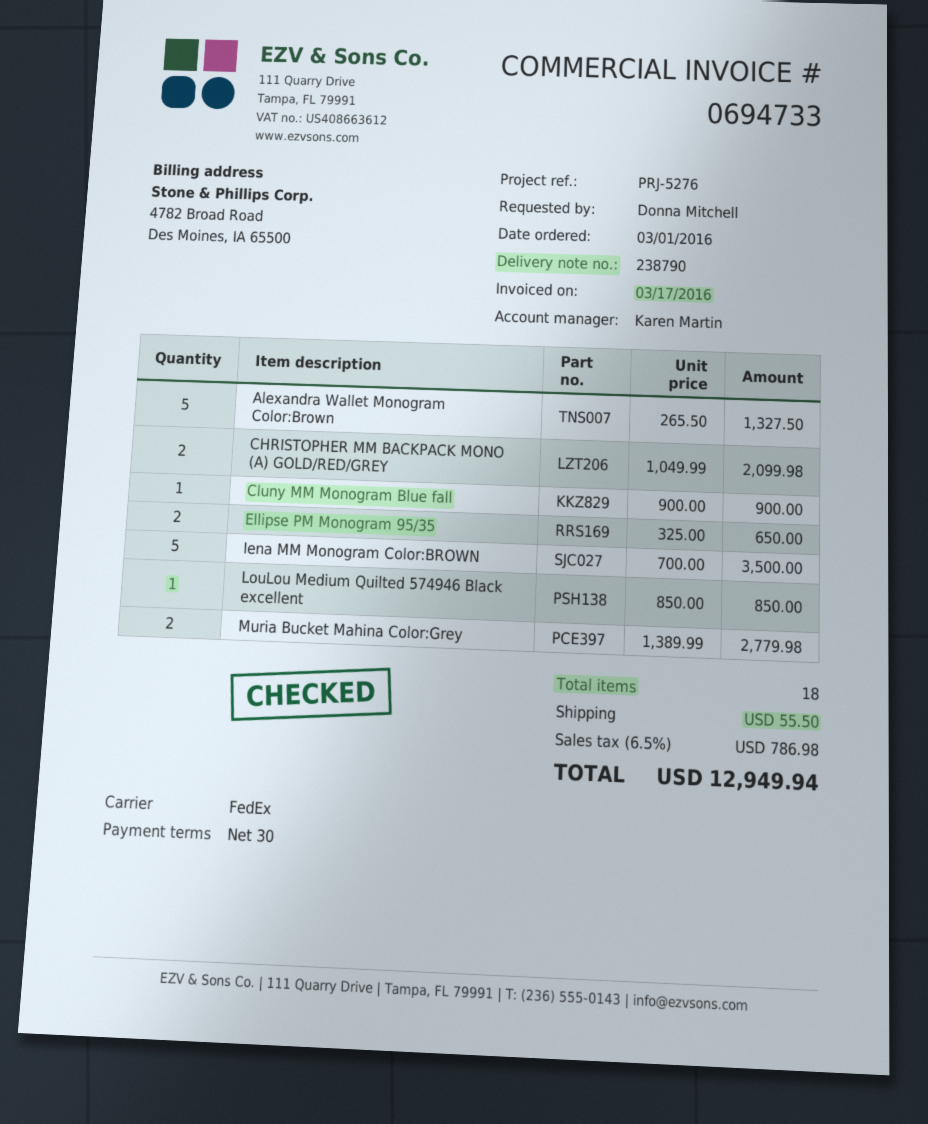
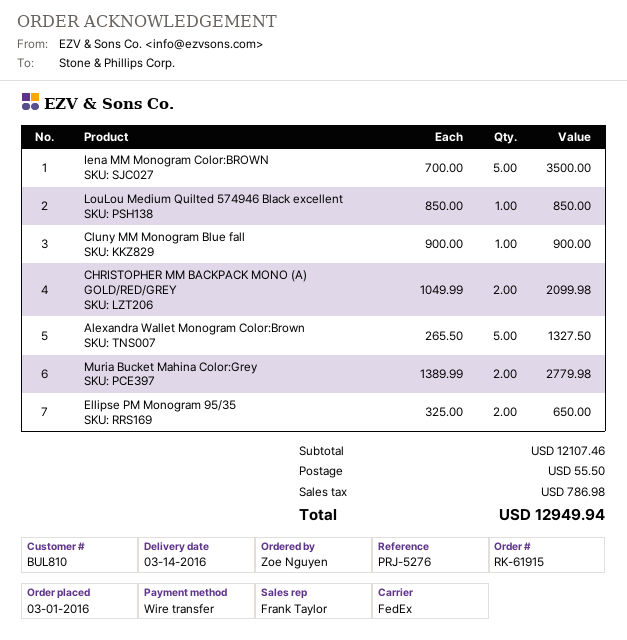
ordered by: Donna Mitchell -> Zoe Nguyen
sales rep: Karen Martin -> Frank Taylor

